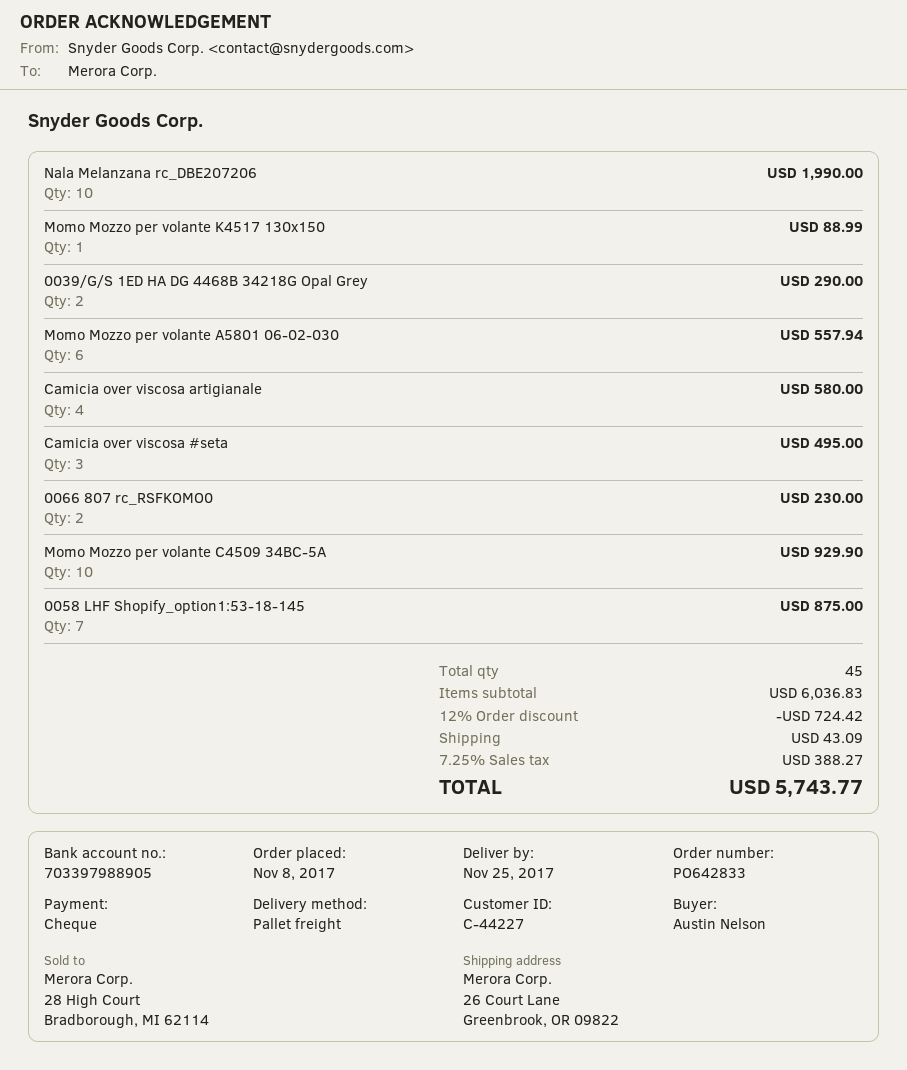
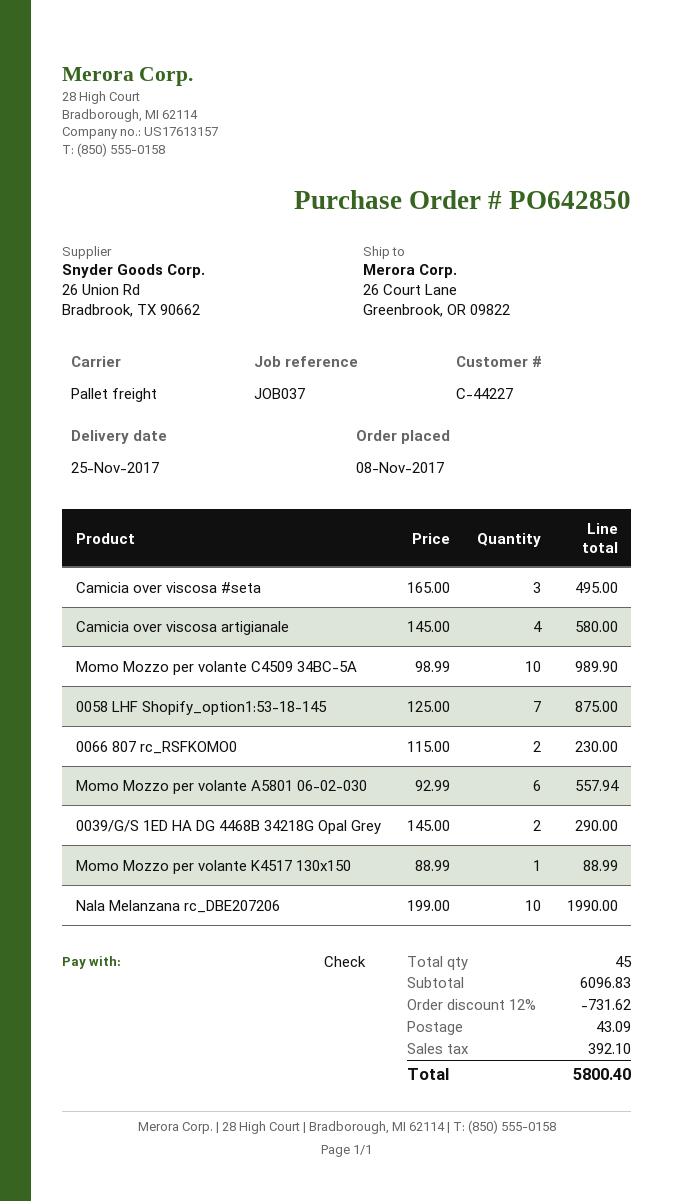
order number: PO642833 -> PO642850
Momo Mozzo per volante C4509 34BC-5A: 10 for 929.90 -> 10 for 989.90
subtotal: 6036.83 -> 6096.83
discount: 12% = 724.42 -> 12% = 731.62
tax: 388.27 -> 392.10
total: 5743.77 -> 5800.40

